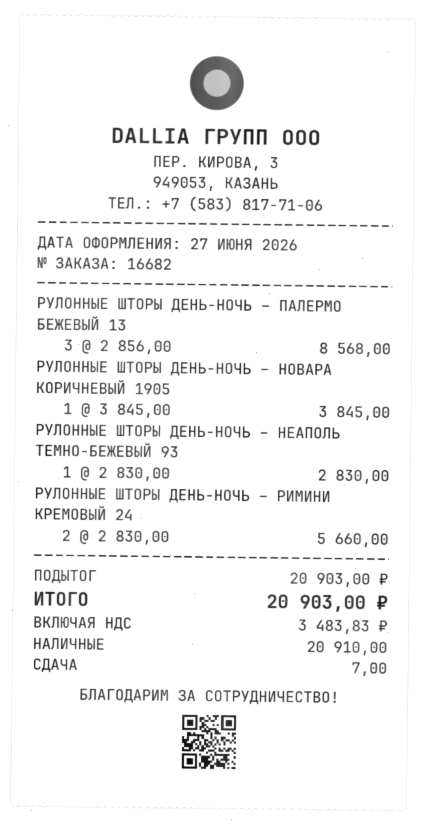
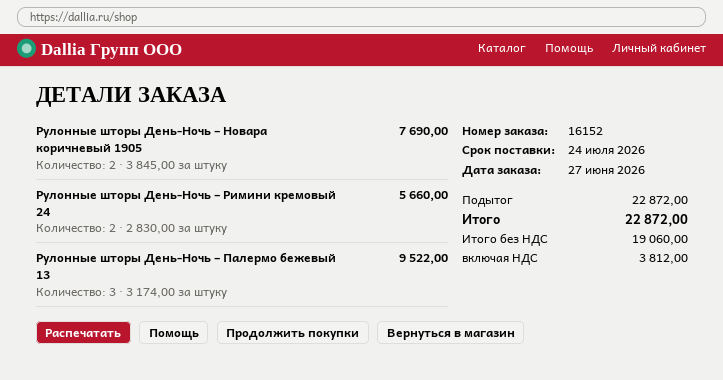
order number: 16682 -> 16152
РУЛОННЫЕ ШТОРЫ ДЕНЬ-НОЧЬ – ПАЛЕРМО БЕЖЕВЫЙ 13: 3 x 2856.00 = 8568.00 -> 3 x 3174.00 = 9522.00
РУЛОННЫЕ ШТОРЫ ДЕНЬ-НОЧЬ – НОВАРА КОРИЧНЕВЫЙ 1905: 1 x 3845.00 = 3845.00 -> 2 x 3845.00 = 7690.00
РУЛОННЫЕ ШТОРЫ ДЕНЬ-НОЧЬ – НЕАПОЛЬ ТЕМНО-БЕЖЕВЫЙ 93: 1 x 2830.00 = 2830.00 -> none
subtotal: 20903.00 -> 22872.00
tax: 3483.83 -> 3812.00
total: 20903.00 -> 22872.00

